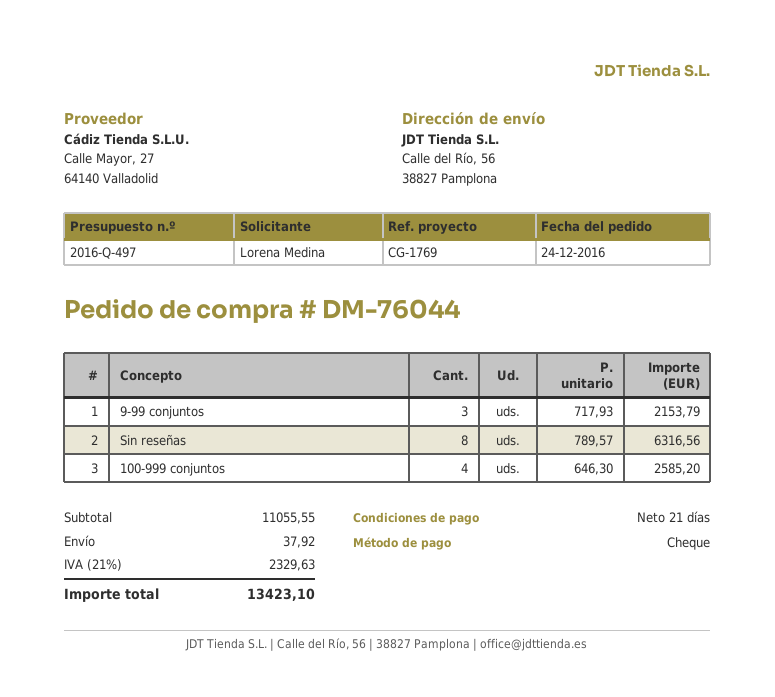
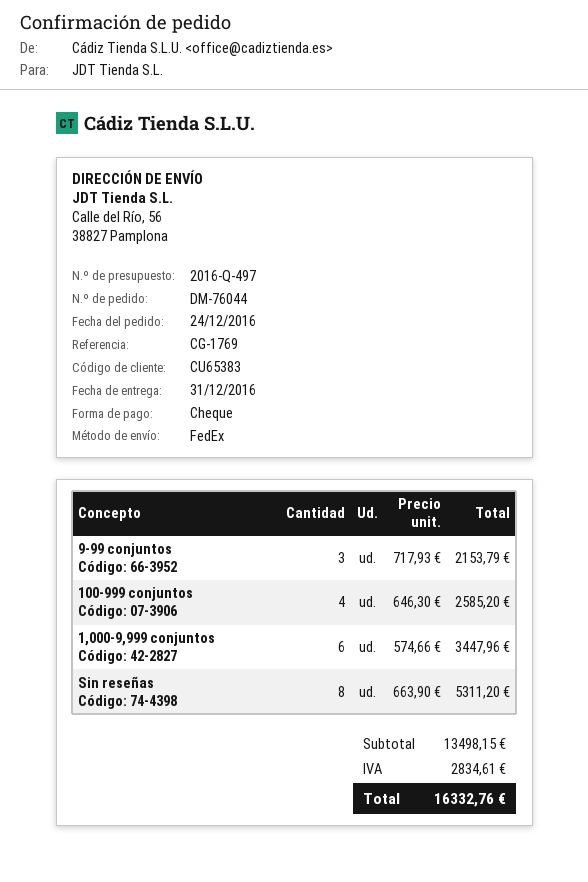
Sin reseñas: 8 x 789.57 = 6316.56 -> 8 x 663.90 = 5311.20
1,000-9,999 conjuntos: none -> 6 x 574.66 = 3447.96
subtotal: 11055.55 -> 13498.15
shipping: 37.92 -> none
tax: 2329.63 -> 2834.61
total: 13423.10 -> 16332.76

